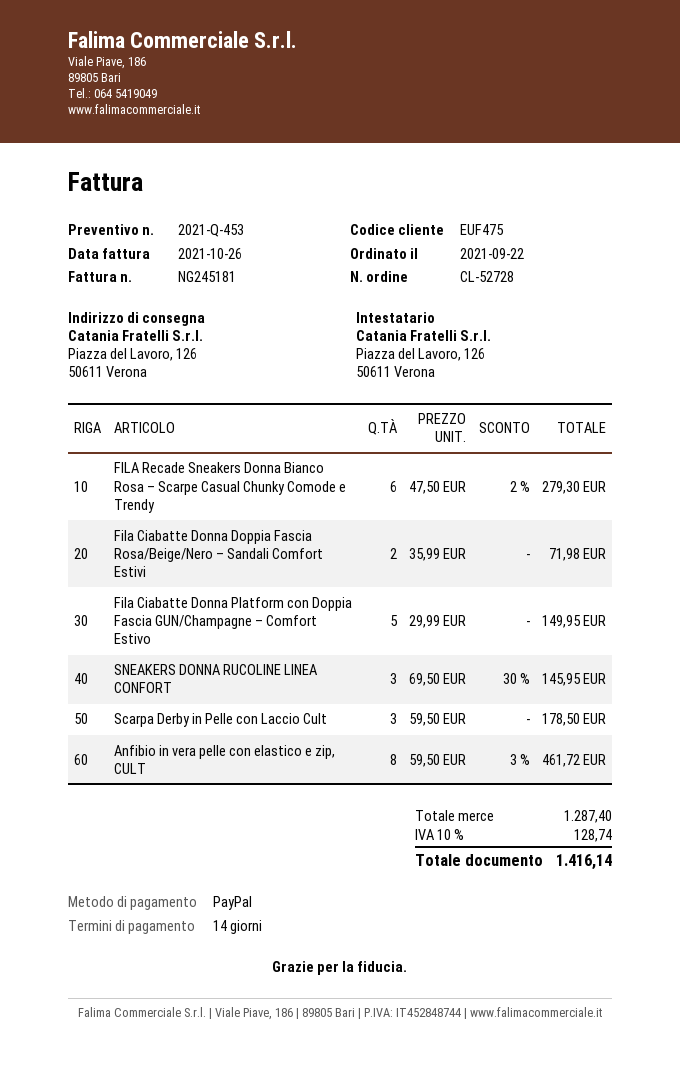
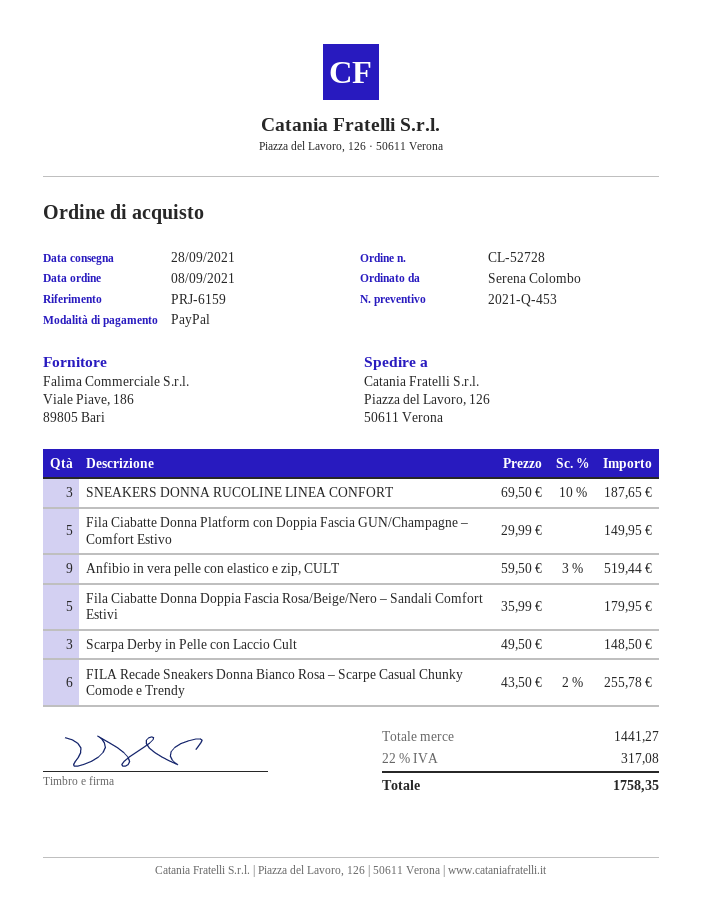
order date: 2021-09-22 -> 2021-09-08
FILA Recade Sneakers Donna Bianco Rosa – Scarpe Casual Chunky Comode e Trendy: 6 x 47.50 - 2% = 279.30 -> 6 x 43.50 - 2% = 255.78
Fila Ciabatte Donna Doppia Fascia Rosa/Beige/Nero – Sandali Comfort Estivi: 2 x 35.99 = 71.98 -> 5 x 35.99 = 179.95
SNEAKERS DONNA RUCOLINE LINEA CONFORT: 3 x 69.50 - 30% = 145.95 -> 3 x 69.50 - 10% = 187.65
Scarpa Derby in Pelle con Laccio Cult: 3 x 59.50 = 178.50 -> 3 x 49.50 = 148.50
Anfibio in vera pelle con elastico e zip, CULT: 8 x 59.50 - 3% = 461.72 -> 9 x 59.50 - 3% = 519.44
subtotal: 1287.40 -> 1441.27
tax: 10% = 128.74 -> 22% = 317.08
total: 1416.14 -> 1758.35

